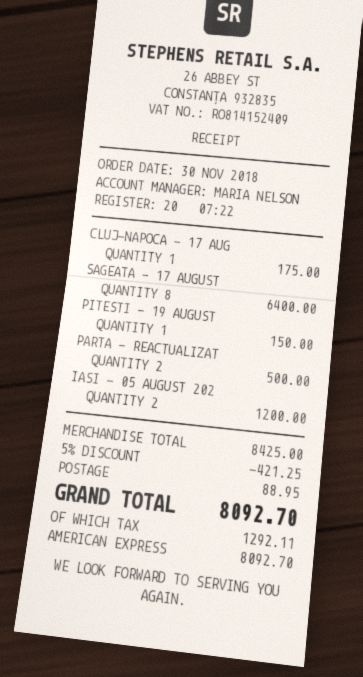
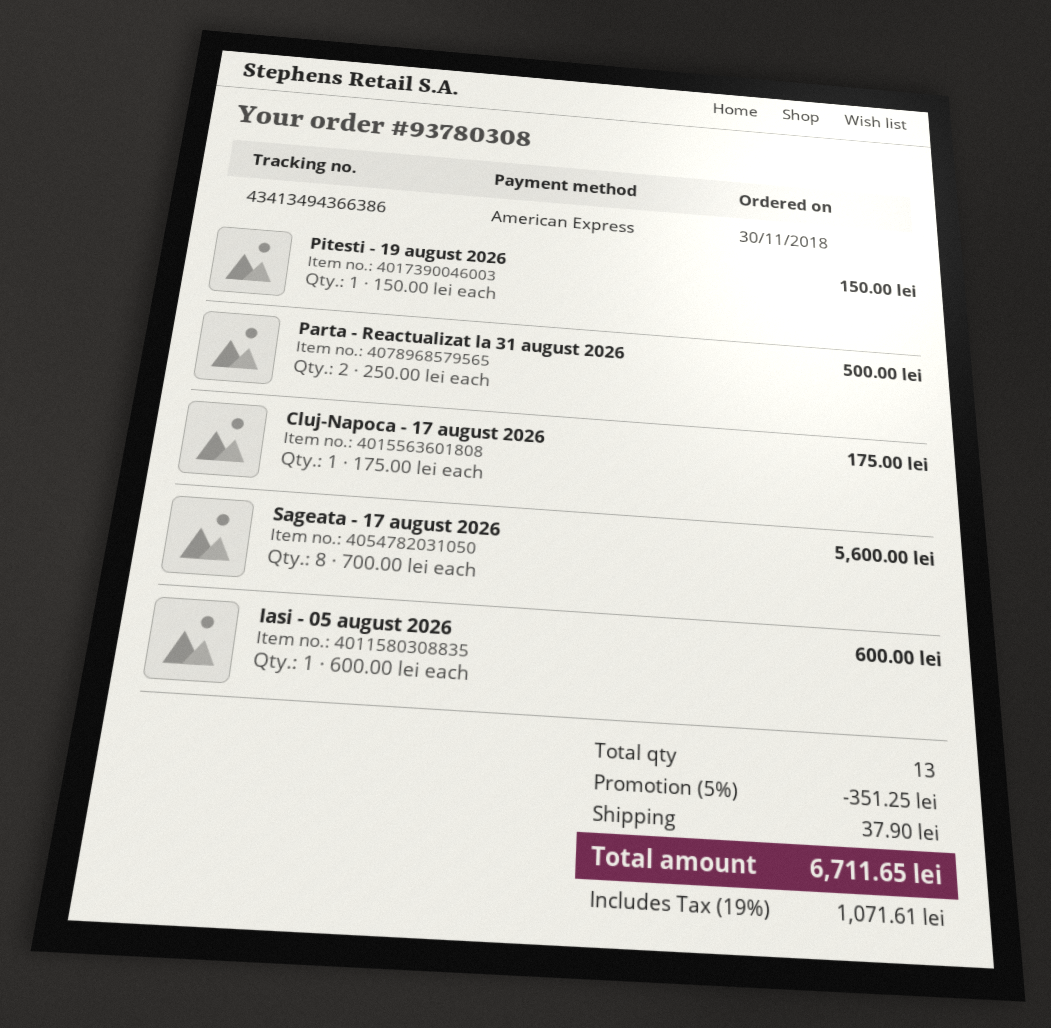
SAGEATA - 17 AUGUST: 8 for 6400.00 -> 8 for 5600.00
IASI - 05 AUGUST 202: 2 for 1200.00 -> 1 for 600.00
discount: 5% = 421.25 -> 5% = 351.25
shipping: 88.95 -> 37.90
tax: 1292.11 -> 1071.61
total: 8092.70 -> 6711.65

